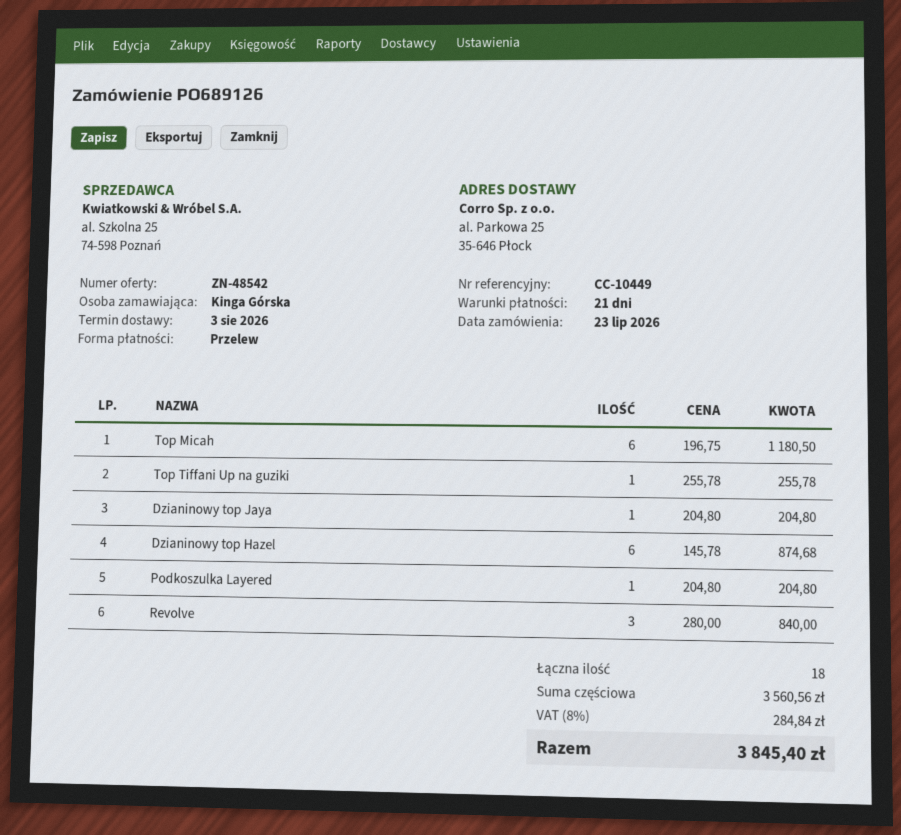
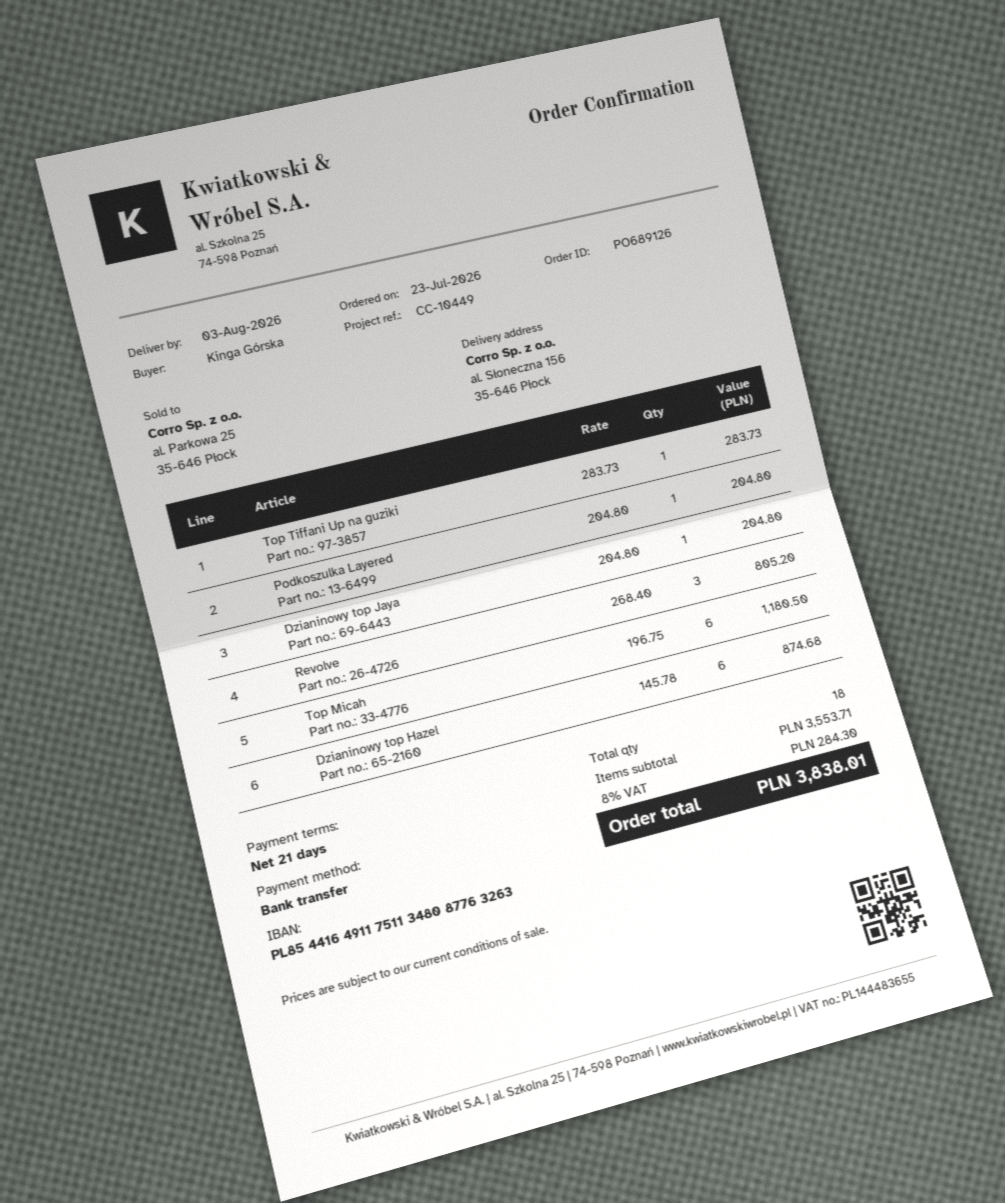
ship to: al. Parkowa 25, 35-646 Płock -> al. Słoneczna 156, 35-646 Płock
Top Tiffani Up na guziki: 1 x 255.78 = 255.78 -> 1 x 283.73 = 283.73
Revolve: 3 x 280.00 = 840.00 -> 3 x 268.40 = 805.20
subtotal: 3560.56 -> 3553.71
tax: 8% = 284.84 -> 8% = 284.30
total: 3845.40 -> 3838.01

